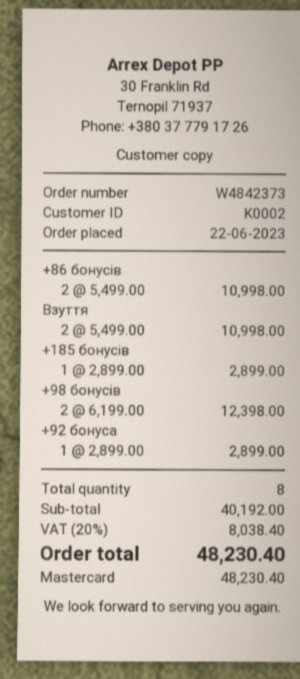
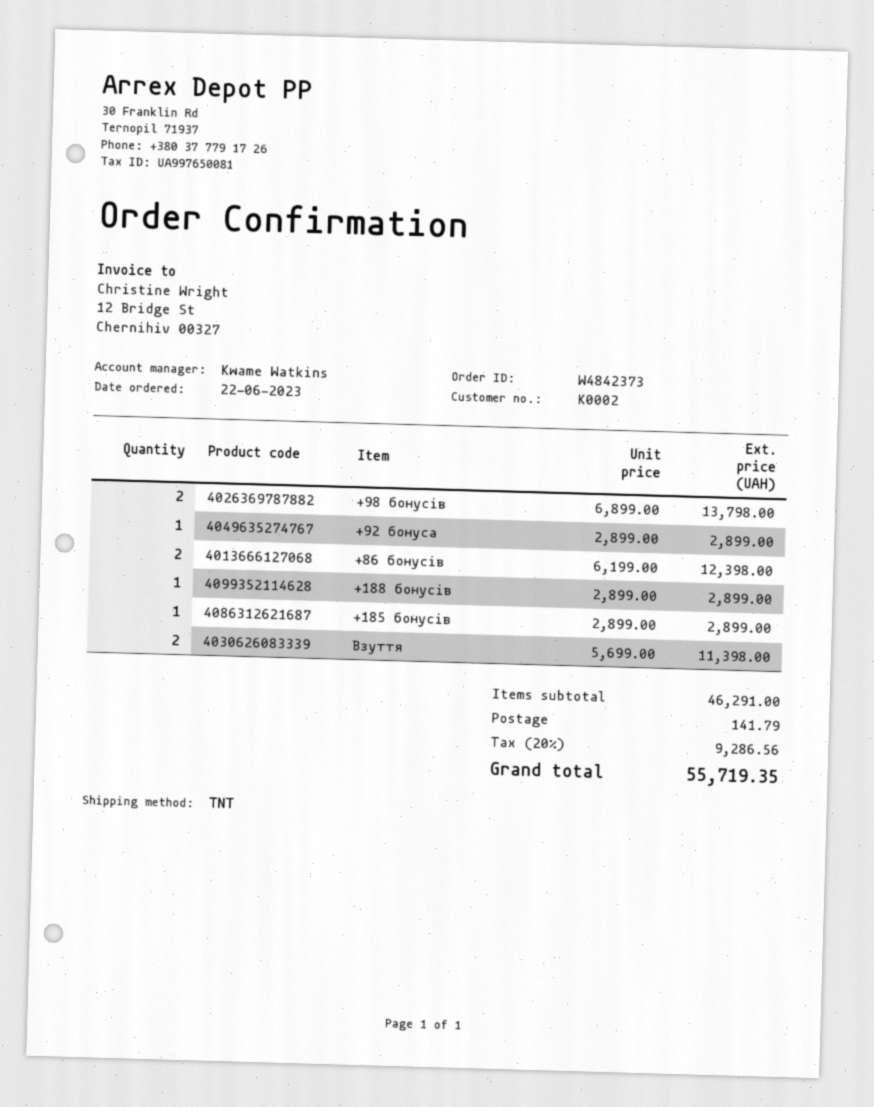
+86 бонусів: 2 x 5499.00 = 10998.00 -> 2 x 6199.00 = 12398.00
Взуття: 2 x 5499.00 = 10998.00 -> 2 x 5699.00 = 11398.00
+98 бонусів: 2 x 6199.00 = 12398.00 -> 2 x 6899.00 = 13798.00
+188 бонусів: none -> 1 x 2899.00 = 2899.00
subtotal: 40192.00 -> 46291.00
shipping: none -> 141.79
tax: 20% = 8038.40 -> 20% = 9286.56
total: 48230.40 -> 55719.35

